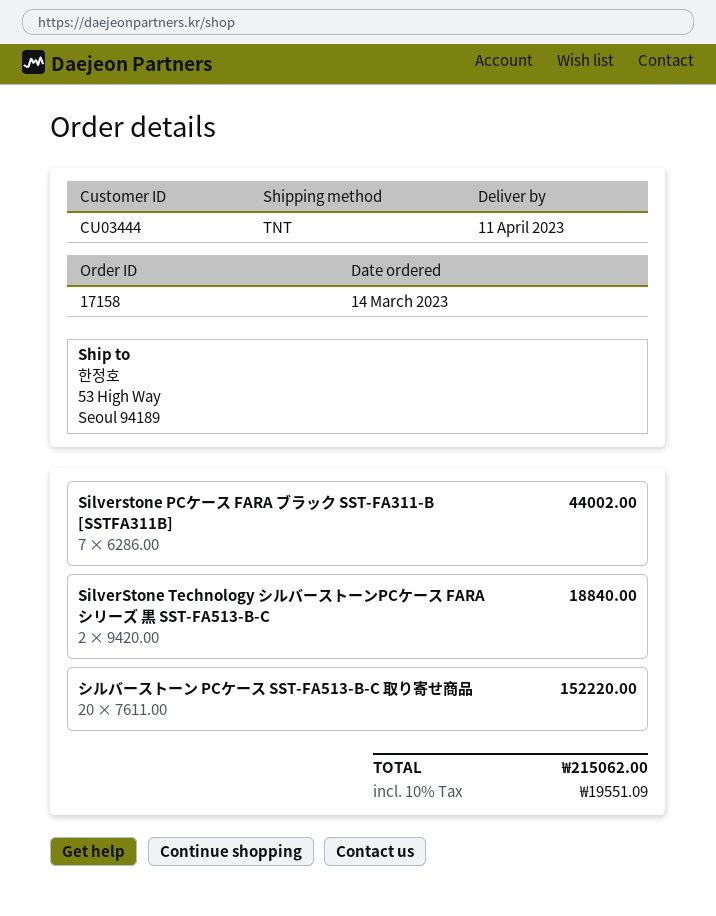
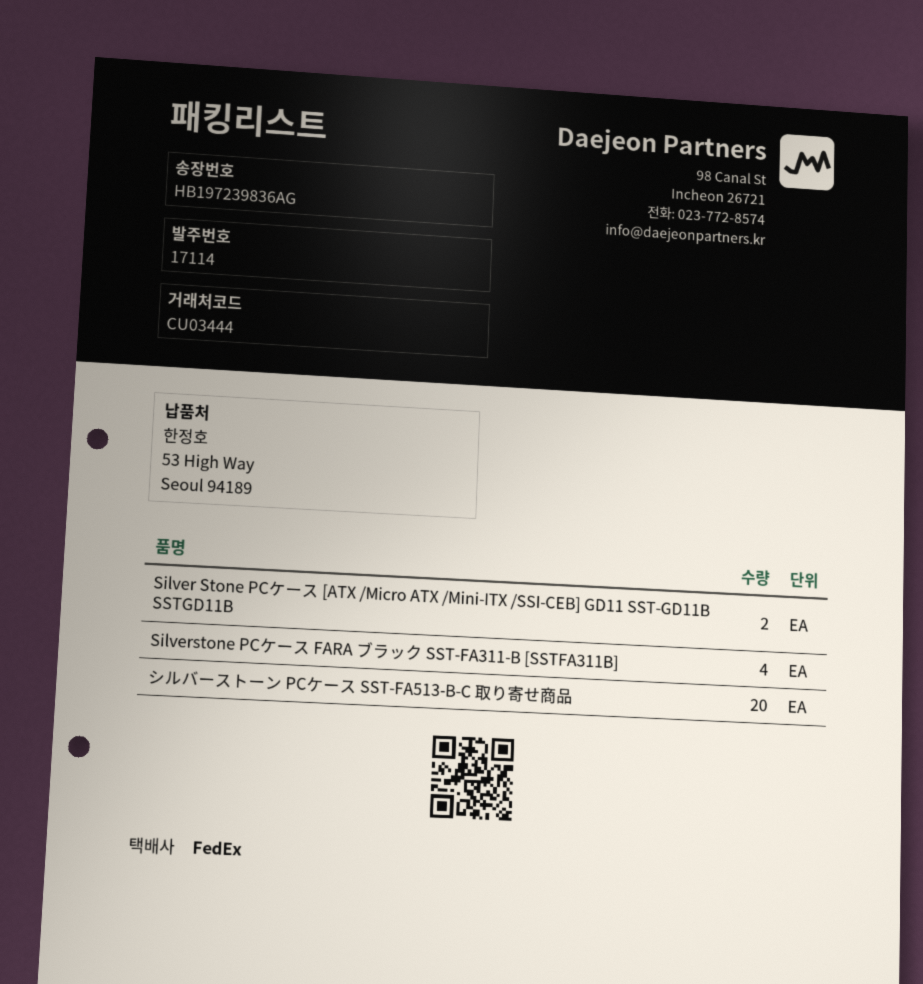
order number: 17158 -> 17114
shipping method: TNT -> FedEx
Silverstone PCケース FARA ブラック SST-FA311-B [SSTFA311B]: 7 -> 4
SilverStone Technology シルバーストーンPCケース FARAシリーズ 黒 SST-FA513-B-C: 2 -> none
Silver Stone PCケース [ATX /Micro ATX /Mini-ITX /SSI-CEB] GD11 SST-GD11B SSTGD11B: none -> 2

